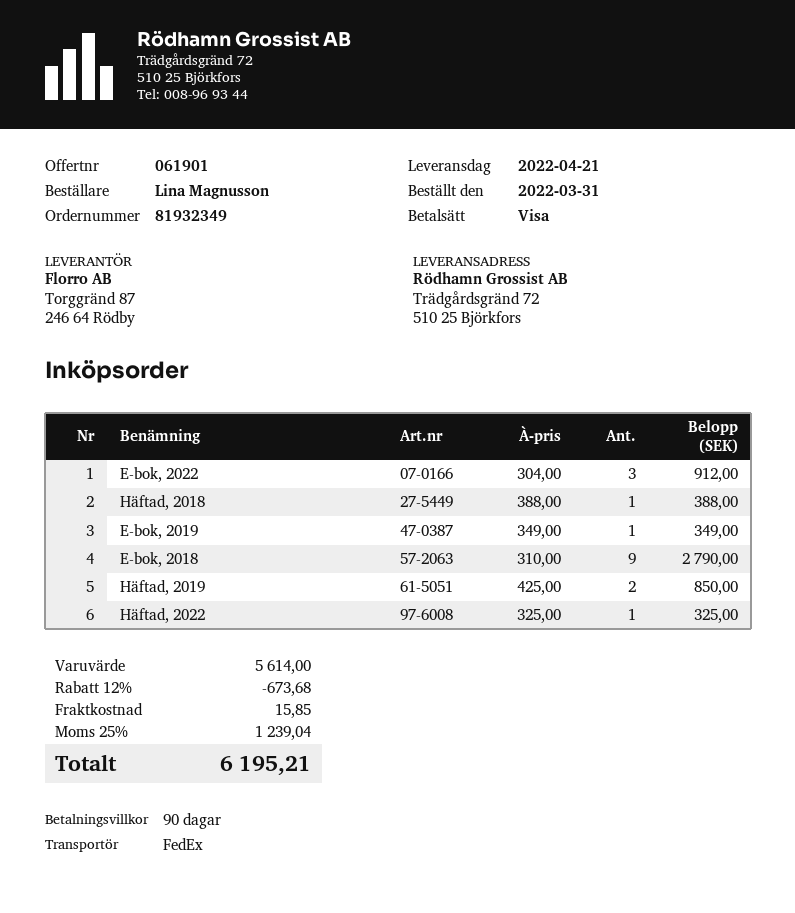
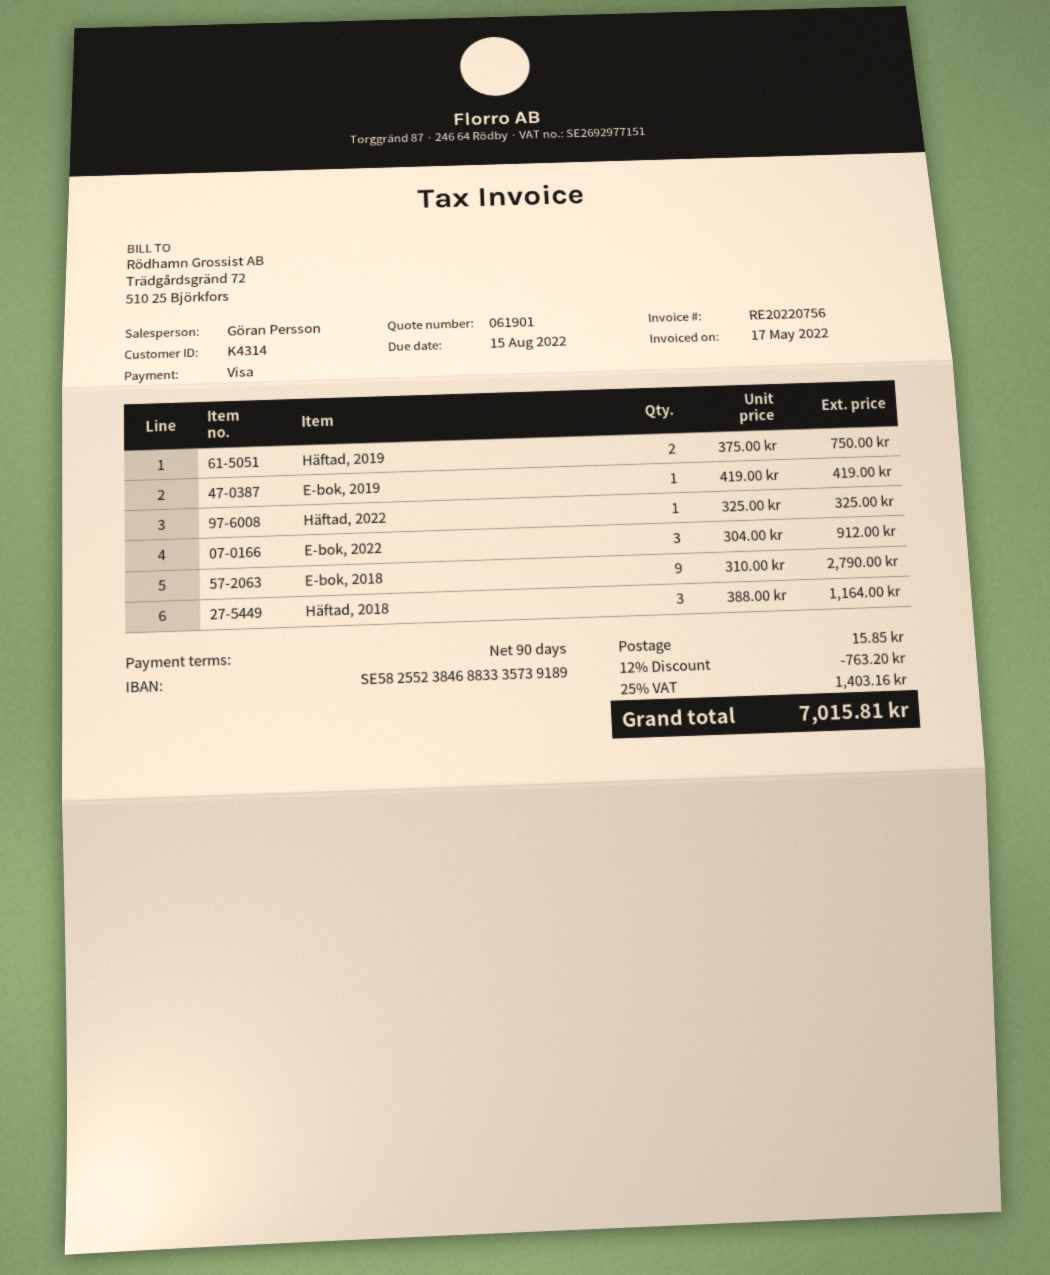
Häftad, 2018: 1 x 388.00 = 388.00 -> 3 x 388.00 = 1164.00
E-bok, 2019: 1 x 349.00 = 349.00 -> 1 x 419.00 = 419.00
Häftad, 2019: 2 x 425.00 = 850.00 -> 2 x 375.00 = 750.00
discount: 12% = 673.68 -> 12% = 763.20
tax: 25% = 1239.04 -> 25% = 1403.16
total: 6195.21 -> 7015.81

